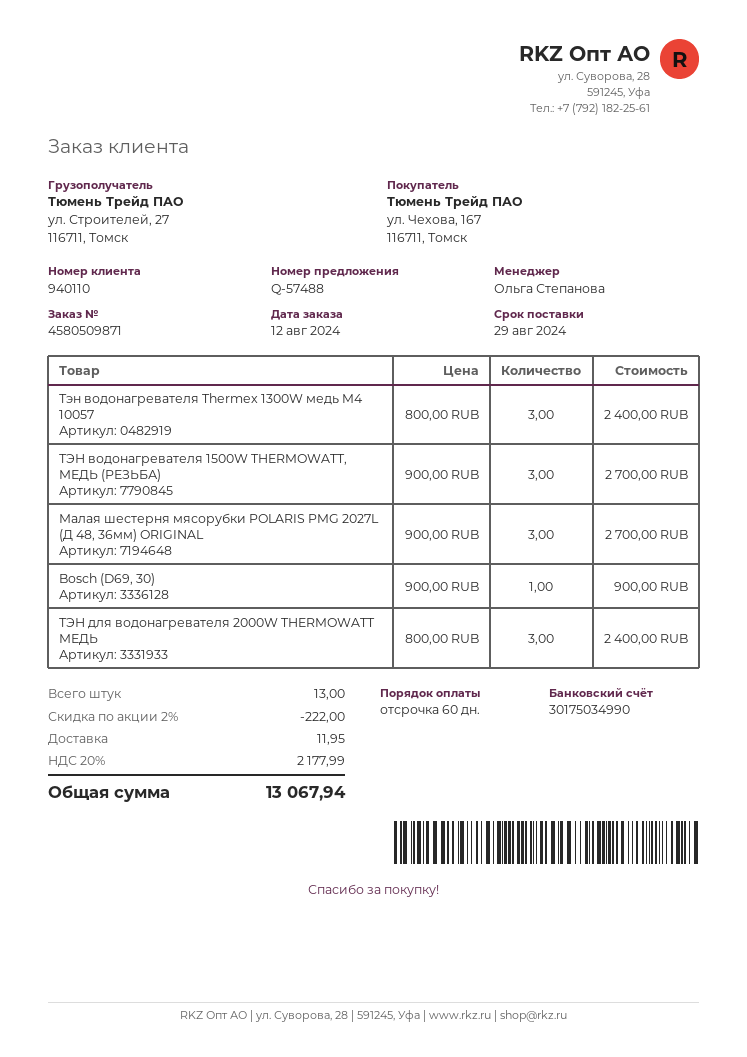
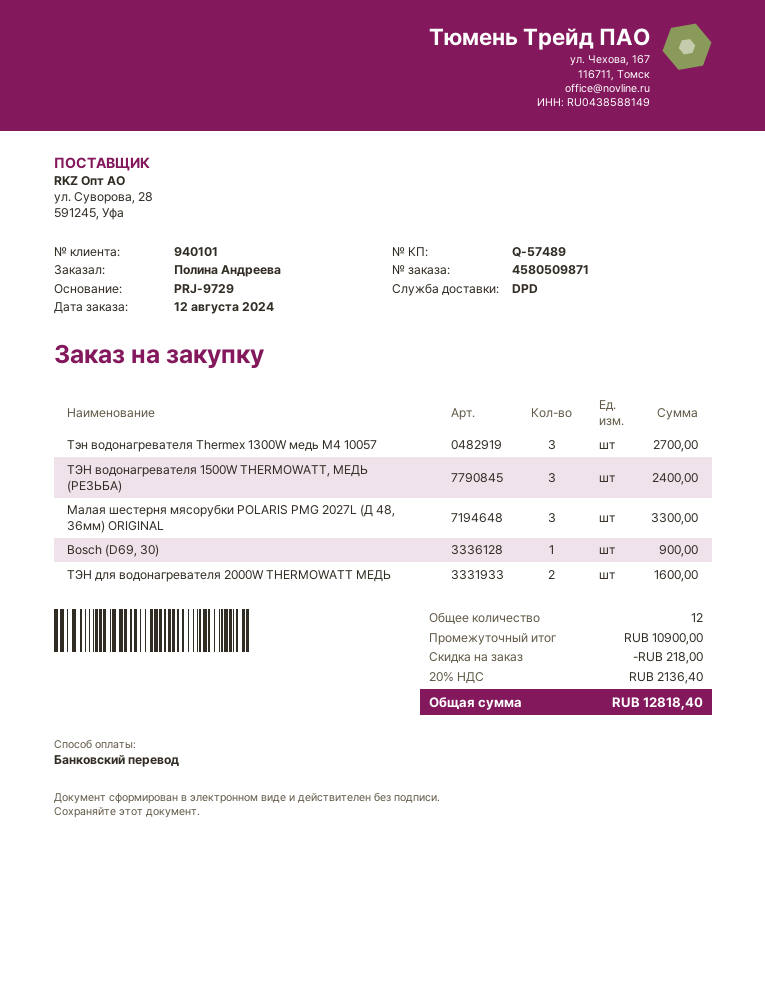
quote number: Q-57488 -> Q-57489
customer number: 940110 -> 940101
Тэн водонагревателя Thermex 1300W медь M4 10057: 3 for 2400.00 -> 3 for 2700.00
ТЭН водонагревателя 1500W THERMOWATT, МЕДЬ (РЕЗЬБА): 3 for 2700.00 -> 3 for 2400.00
Малая шестерня мясорубки POLARIS PMG 2027L (Д 48, 36мм) ORIGINAL: 3 for 2700.00 -> 3 for 3300.00
ТЭН для водонагревателя 2000W THERMOWATT МЕДЬ: 3 for 2400.00 -> 2 for 1600.00
total quantity: 13 -> 12
discount: 222.00 -> 218.00
shipping: 11.95 -> none
tax: 20% = 2177.99 -> 20% = 2136.40
total: 13067.94 -> 12818.40

